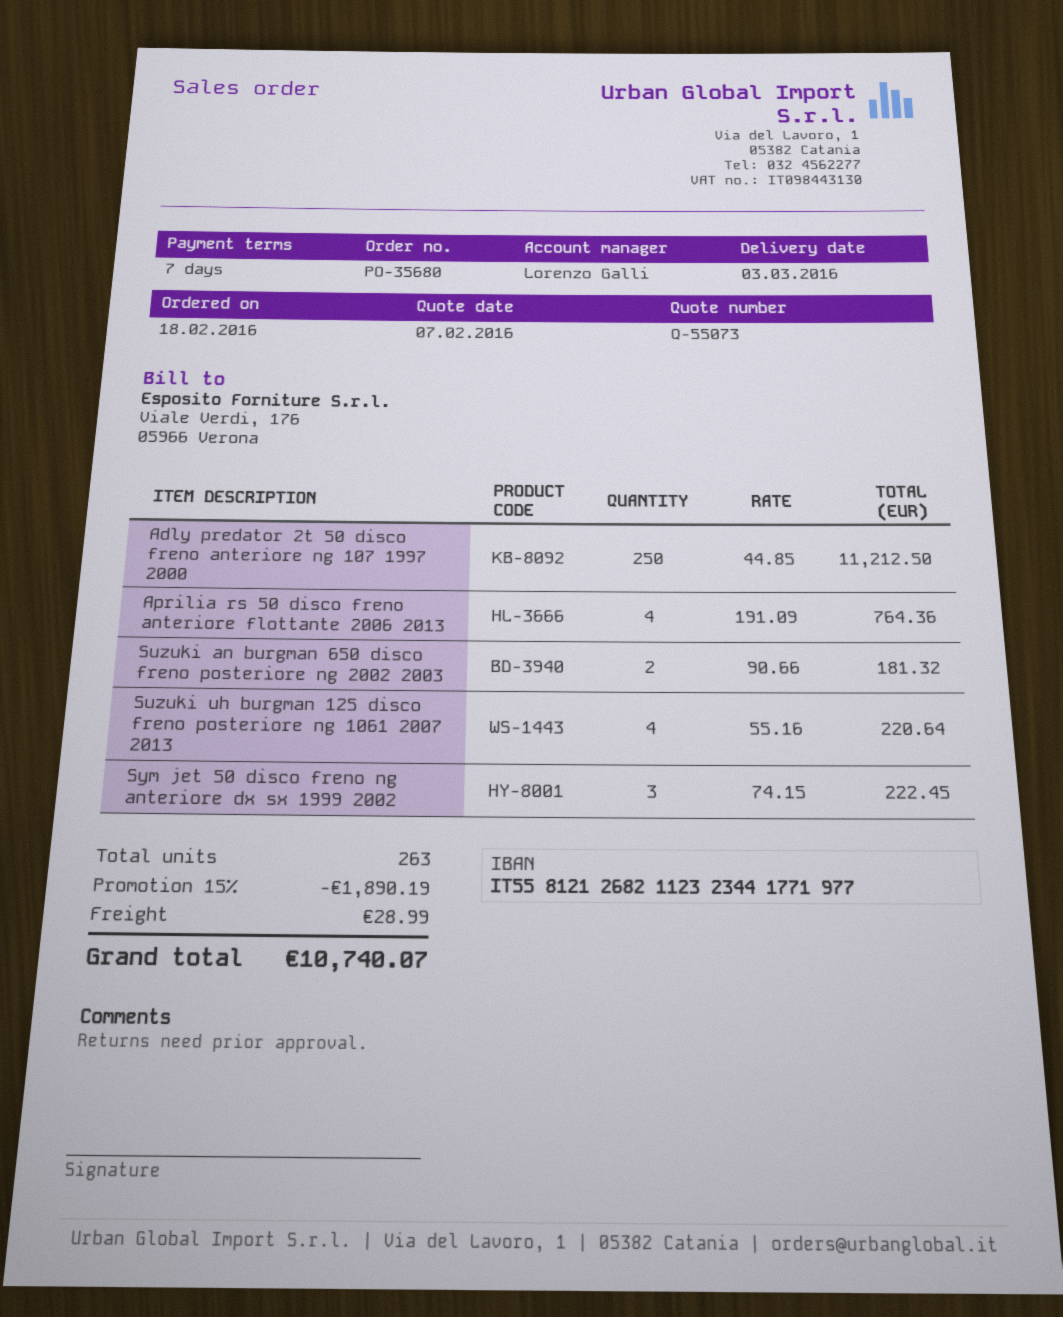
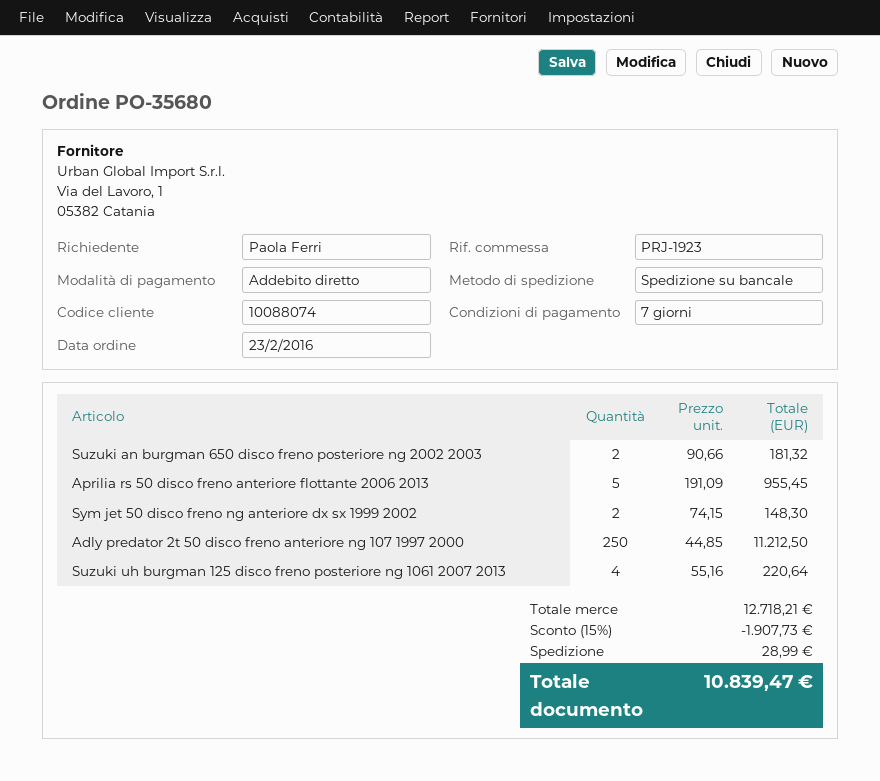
order date: 2016-02-18 -> 2016-02-23
Aprilia rs 50 disco freno anteriore flottante 2006 2013: 4 x 191.09 = 764.36 -> 5 x 191.09 = 955.45
Sym jet 50 disco freno ng anteriore dx sx 1999 2002: 3 x 74.15 = 222.45 -> 2 x 74.15 = 148.30
discount: 15% = 1890.19 -> 15% = 1907.73
total: 10740.07 -> 10839.47

